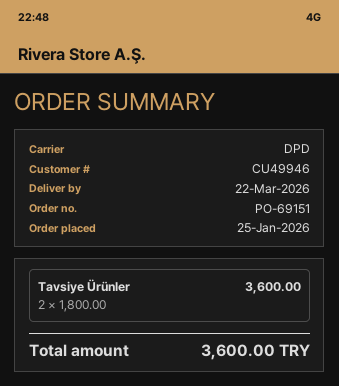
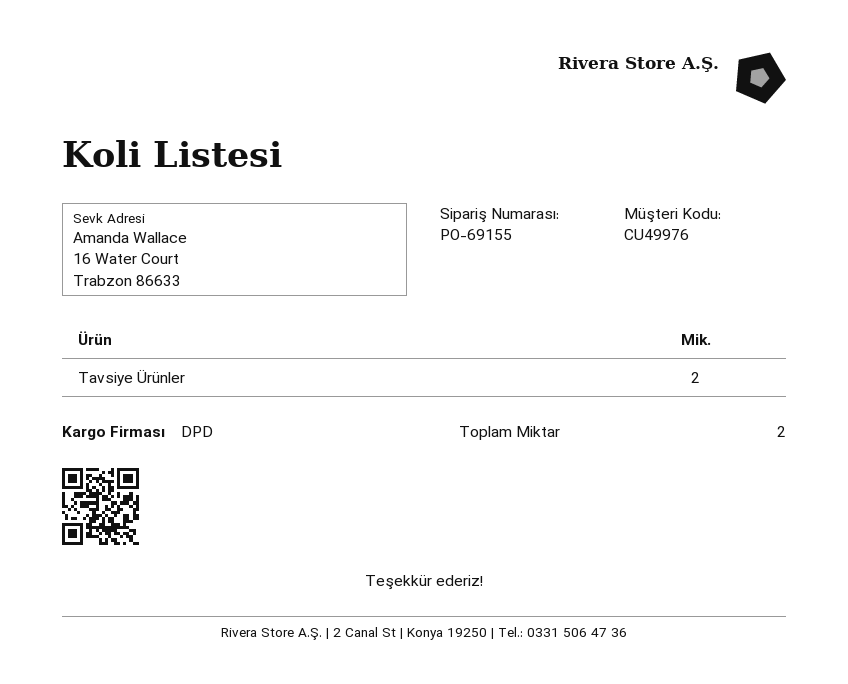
order number: PO-69151 -> PO-69155
customer number: CU49946 -> CU49976

